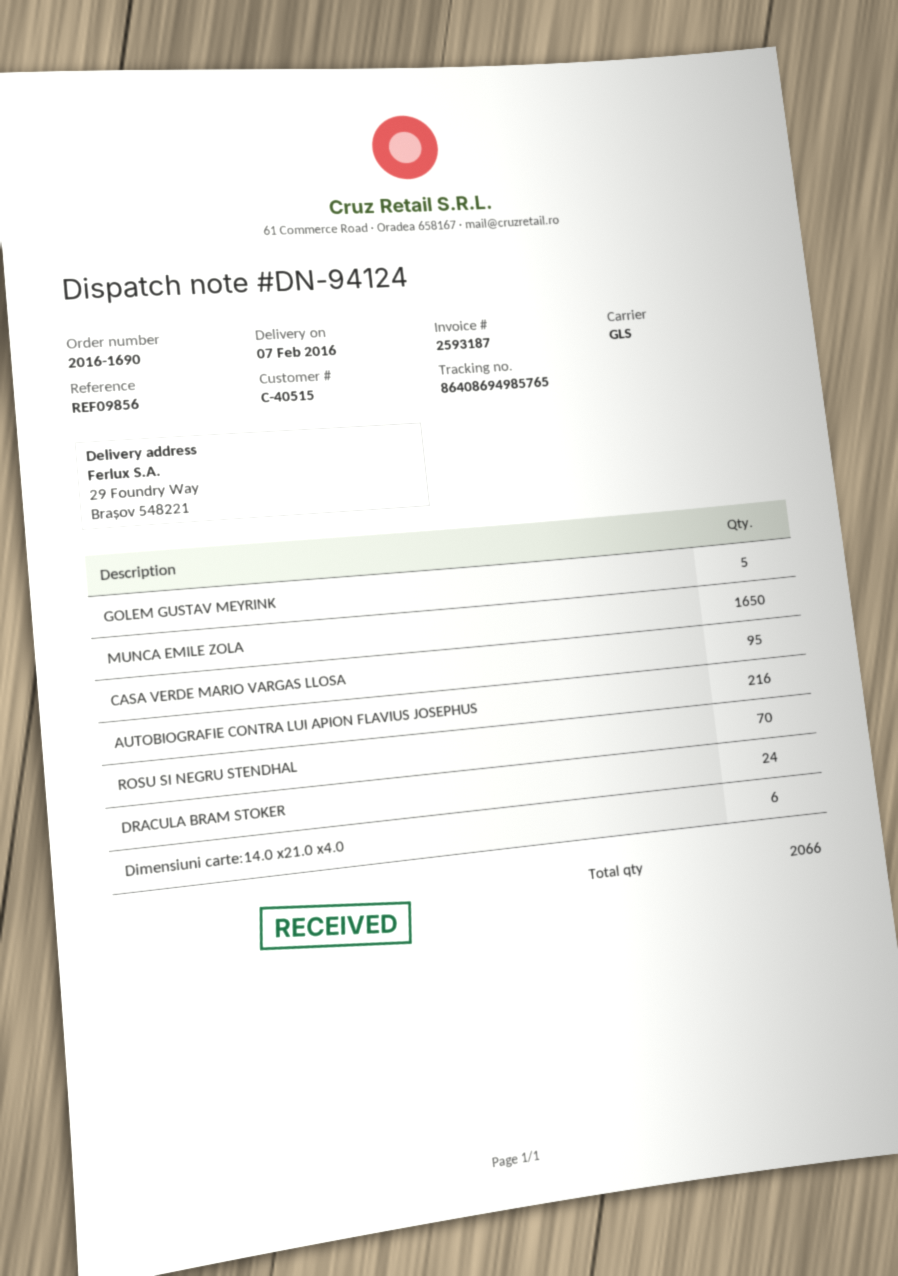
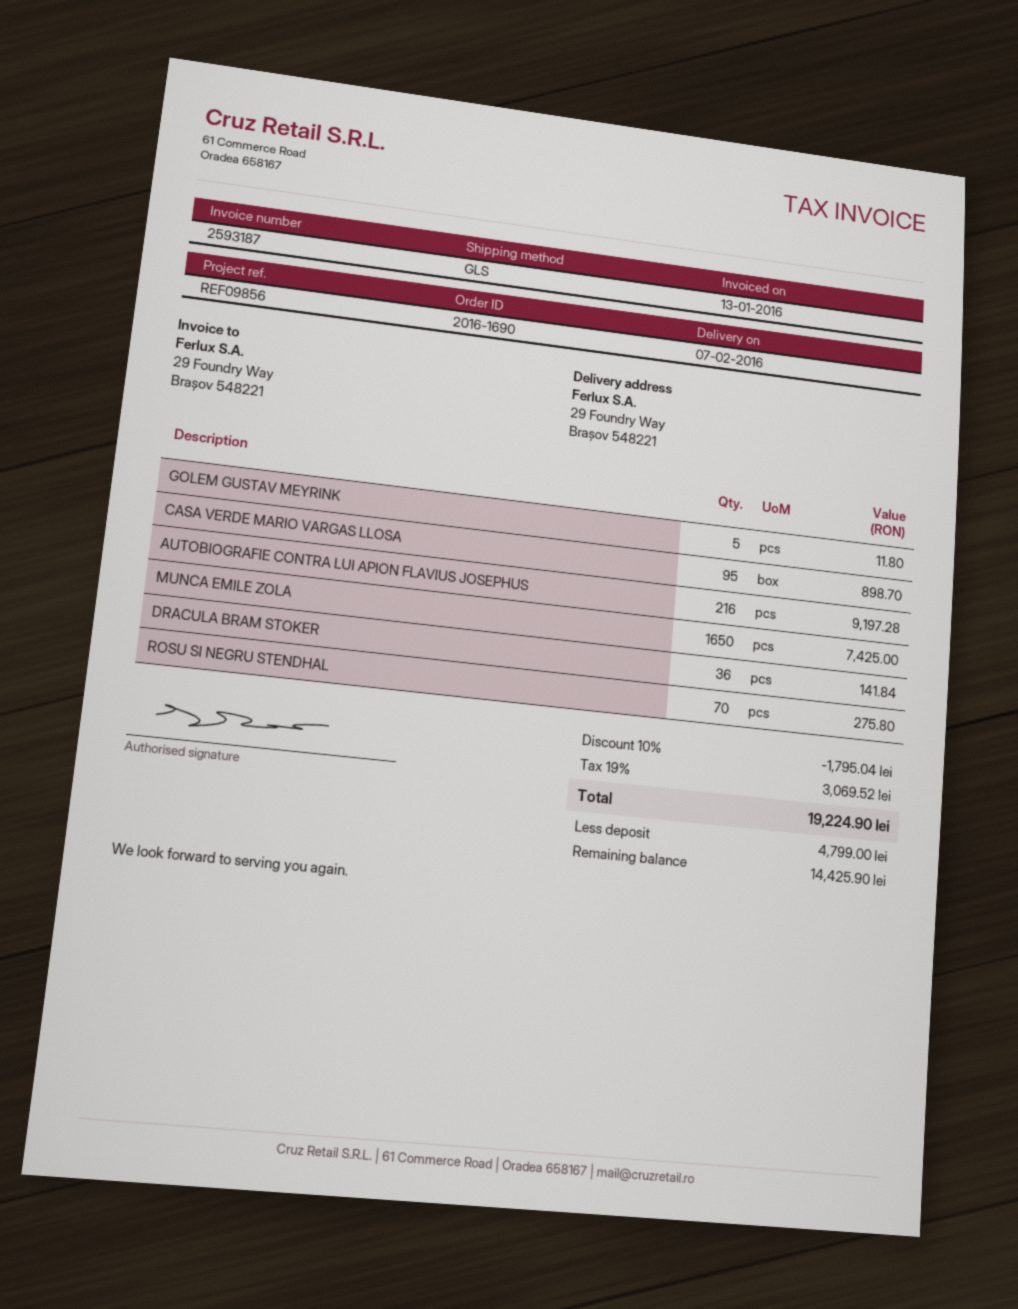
DRACULA BRAM STOKER: 24 -> 36
Dimensiuni carte:14.0 x21.0 x4.0: 6 -> none

